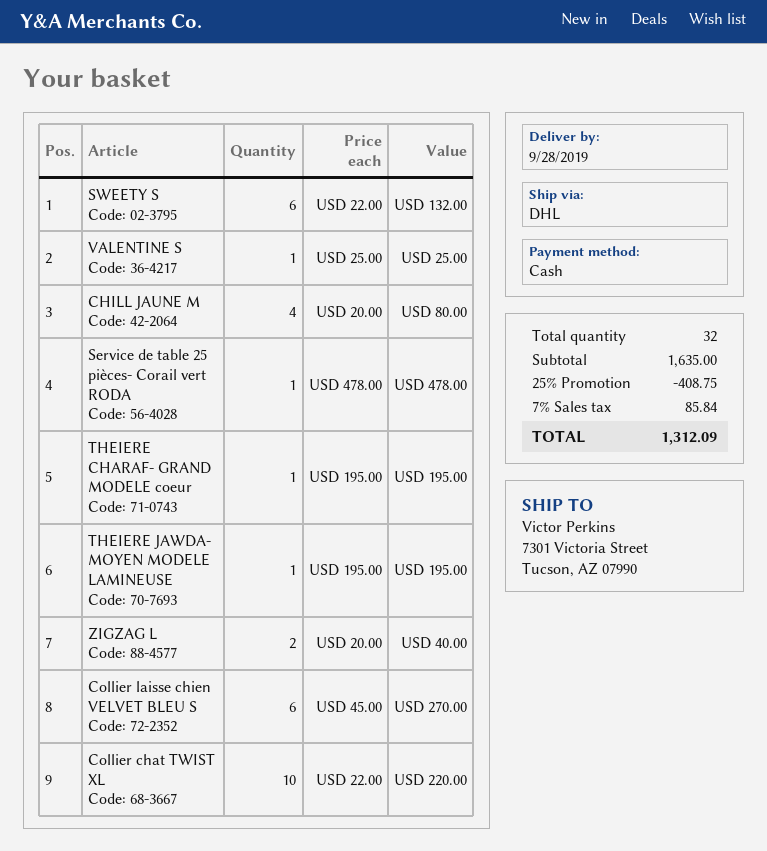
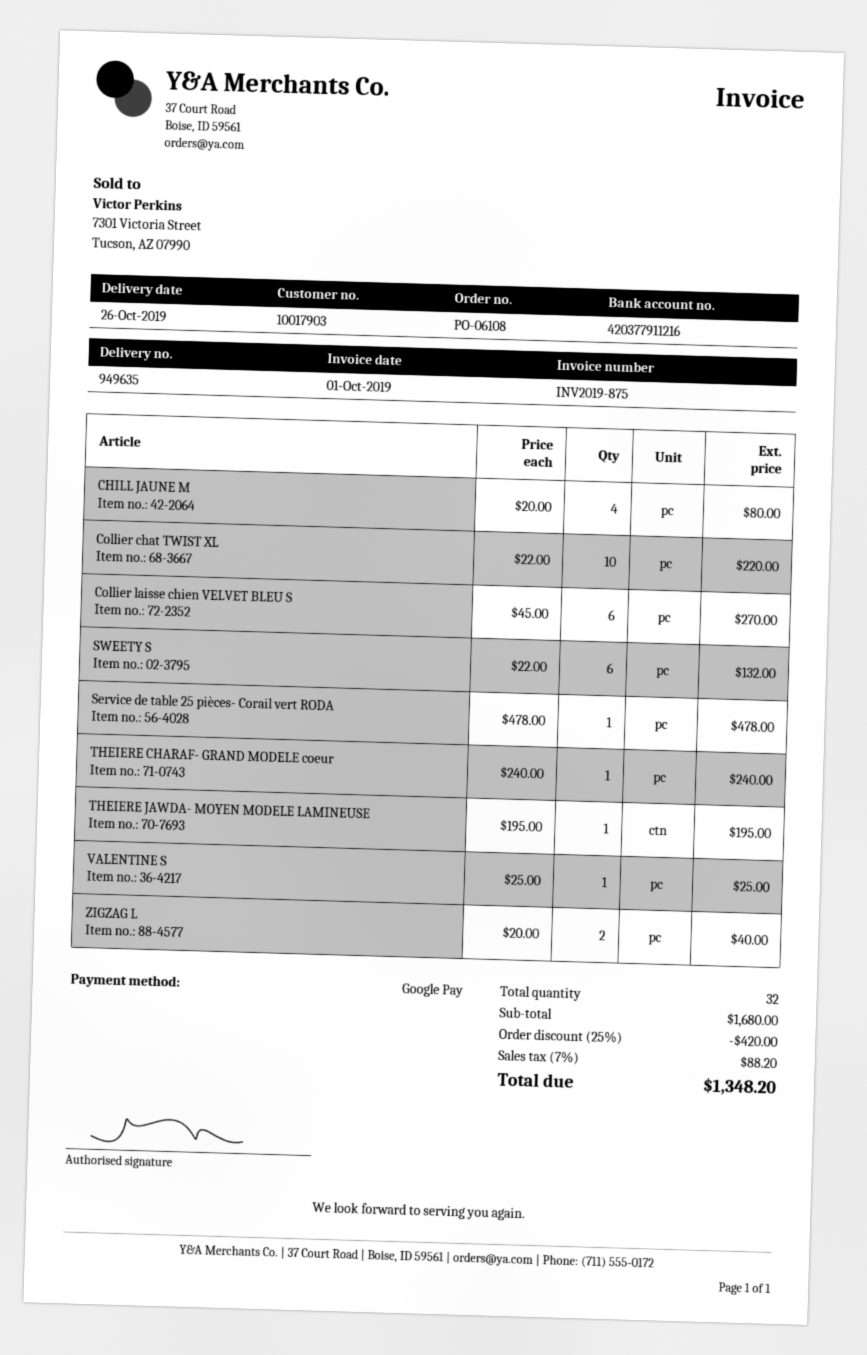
delivery date: 2019-09-28 -> 2019-10-26
payment method: cash -> Google Pay
THEIERE CHARAF- GRAND MODELE coeur: 1 x 195.00 = 195.00 -> 1 x 240.00 = 240.00
subtotal: 1635.00 -> 1680.00
discount: 25% = 408.75 -> 25% = 420.00
tax: 7% = 85.84 -> 7% = 88.20
total: 1312.09 -> 1348.20

